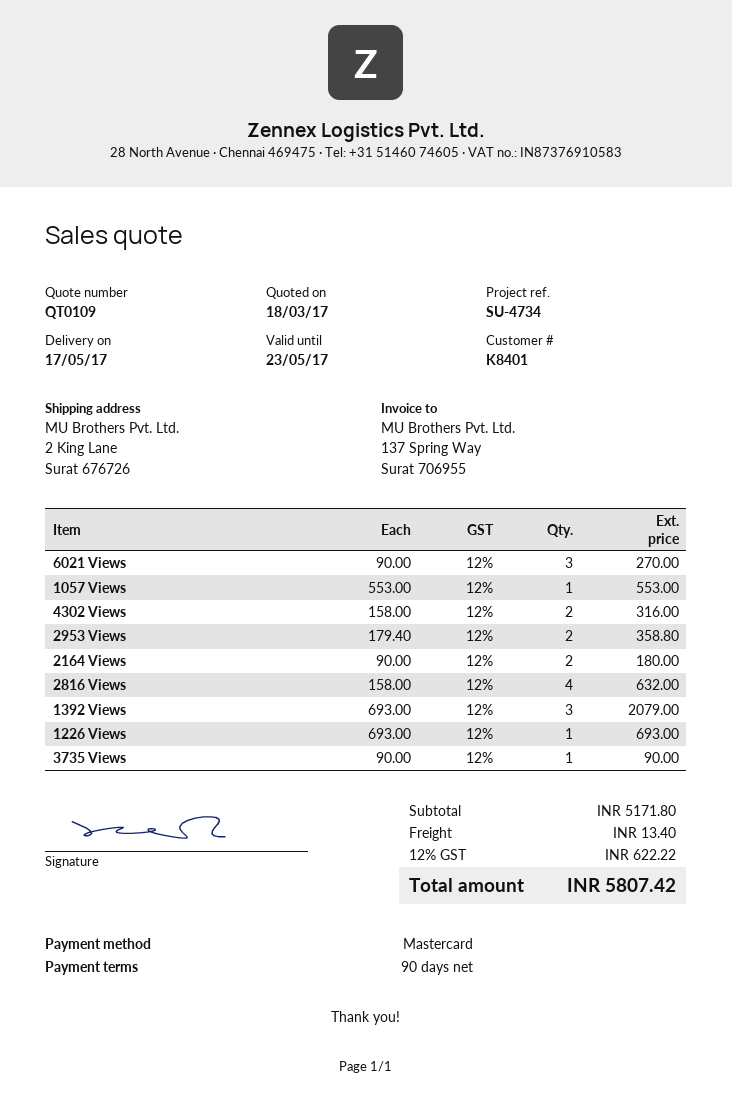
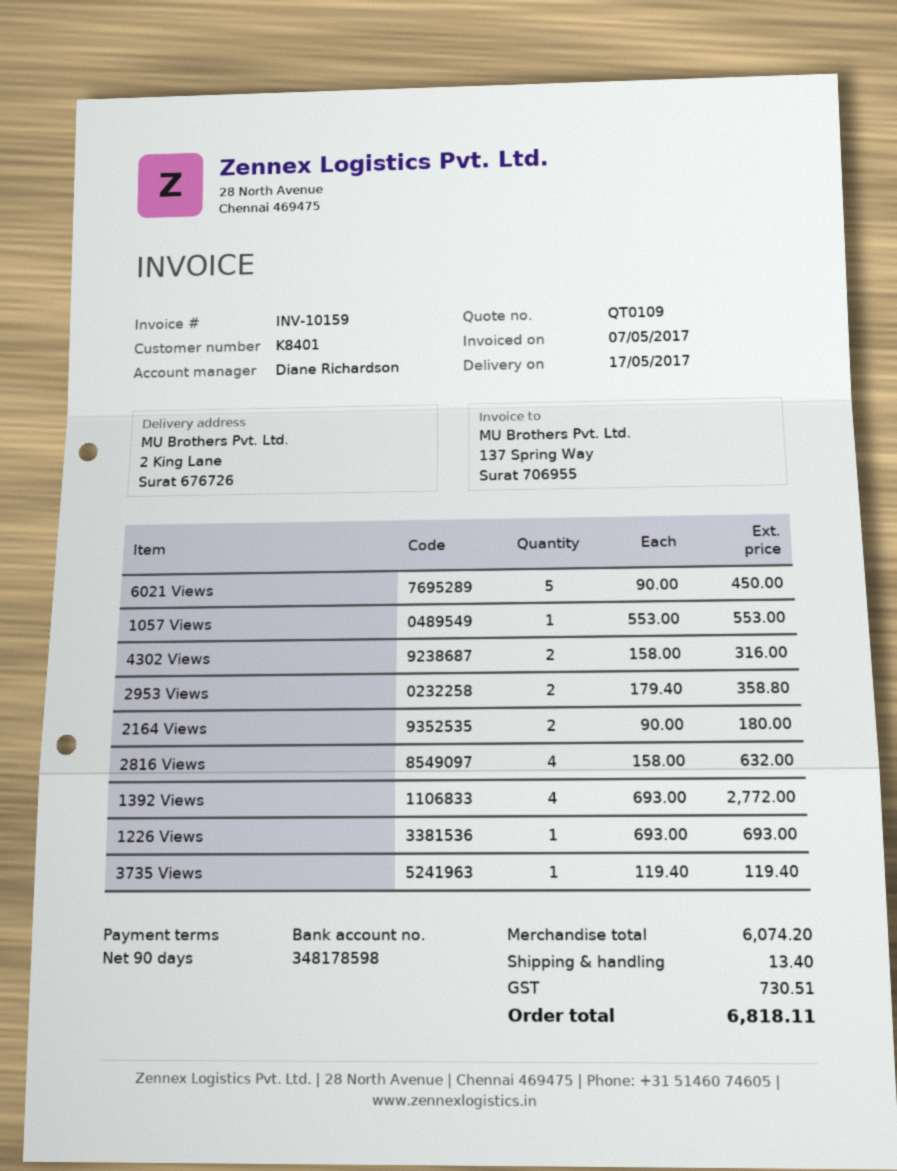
6021 Views: 3 x 90.00 = 270.00 -> 5 x 90.00 = 450.00
1392 Views: 3 x 693.00 = 2079.00 -> 4 x 693.00 = 2772.00
3735 Views: 1 x 90.00 = 90.00 -> 1 x 119.40 = 119.40
subtotal: 5171.80 -> 6074.20
tax: 622.22 -> 730.51
total: 5807.42 -> 6818.11

